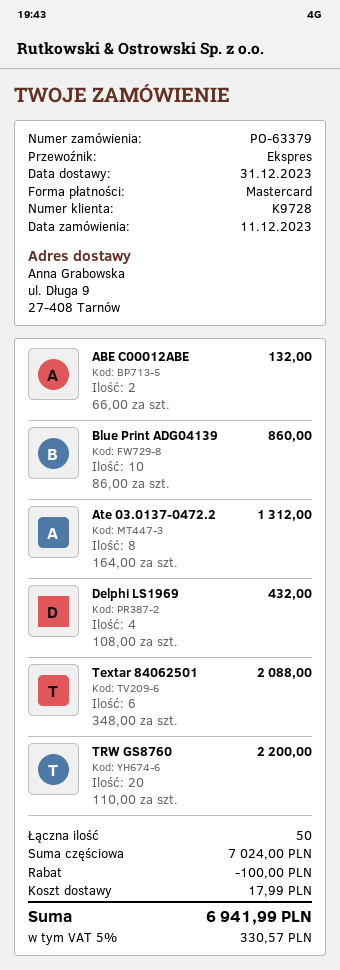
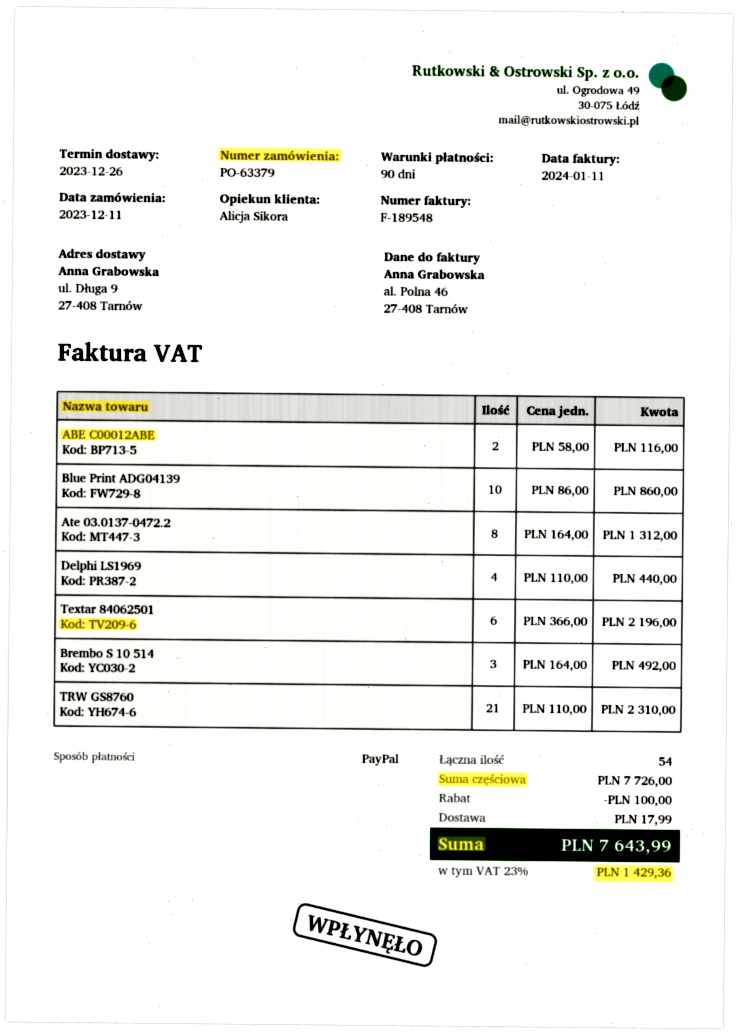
delivery date: 2023-12-31 -> 2023-12-26
payment method: Mastercard -> PayPal
ABE C00012ABE: 2 x 66.00 = 132.00 -> 2 x 58.00 = 116.00
Delphi LS1969: 4 x 108.00 = 432.00 -> 4 x 110.00 = 440.00
Textar 84062501: 6 x 348.00 = 2088.00 -> 6 x 366.00 = 2196.00
TRW GS8760: 20 x 110.00 = 2200.00 -> 21 x 110.00 = 2310.00
Brembo S 10 514: none -> 3 x 164.00 = 492.00
total quantity: 50 -> 54
subtotal: 7024.00 -> 7726.00
tax: 5% = 330.57 -> 23% = 1429.36
total: 6941.99 -> 7643.99

